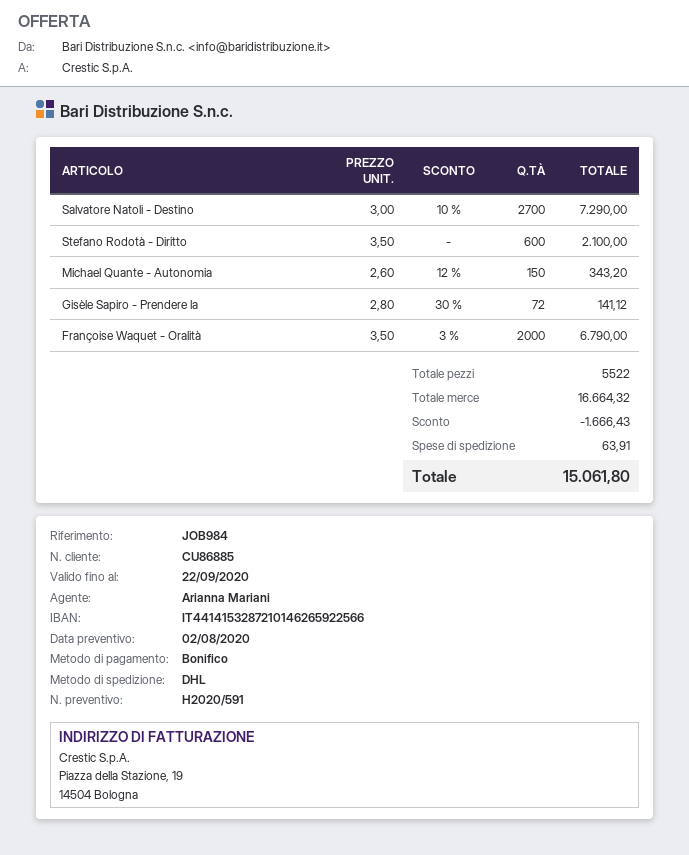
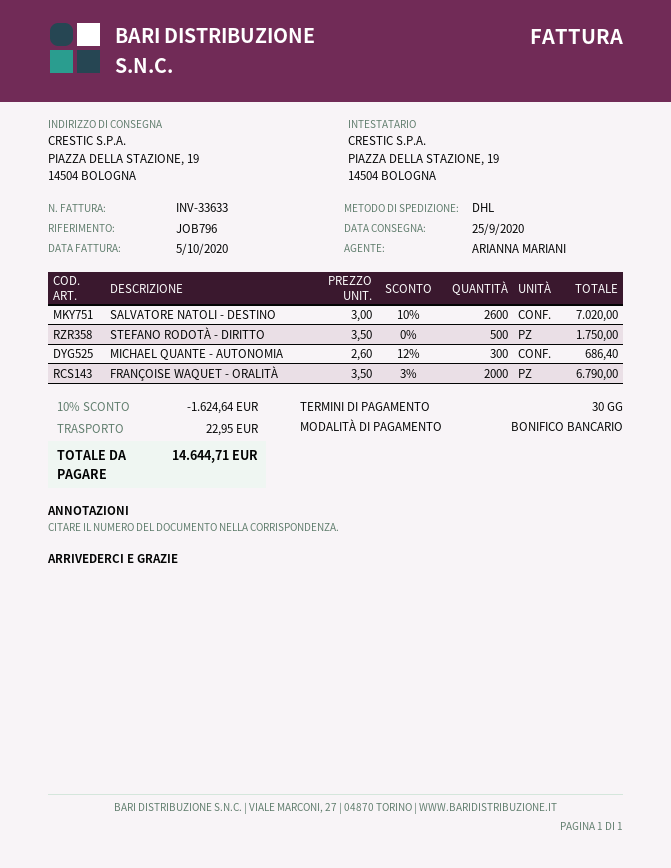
reference: JOB984 -> JOB796
Salvatore Natoli - Destino: 2700 x 3.00 - 10% = 7290.00 -> 2600 x 3.00 - 10% = 7020.00
Stefano Rodotà - Diritto: 600 x 3.50 = 2100.00 -> 500 x 3.50 = 1750.00
Michael Quante - Autonomia: 150 x 2.60 - 12% = 343.20 -> 300 x 2.60 - 12% = 686.40
Gisèle Sapiro - Prendere la: 72 x 2.80 - 30% = 141.12 -> none
discount: 1666.43 -> 1624.64
shipping: 63.91 -> 22.95
total: 15061.80 -> 14644.71

